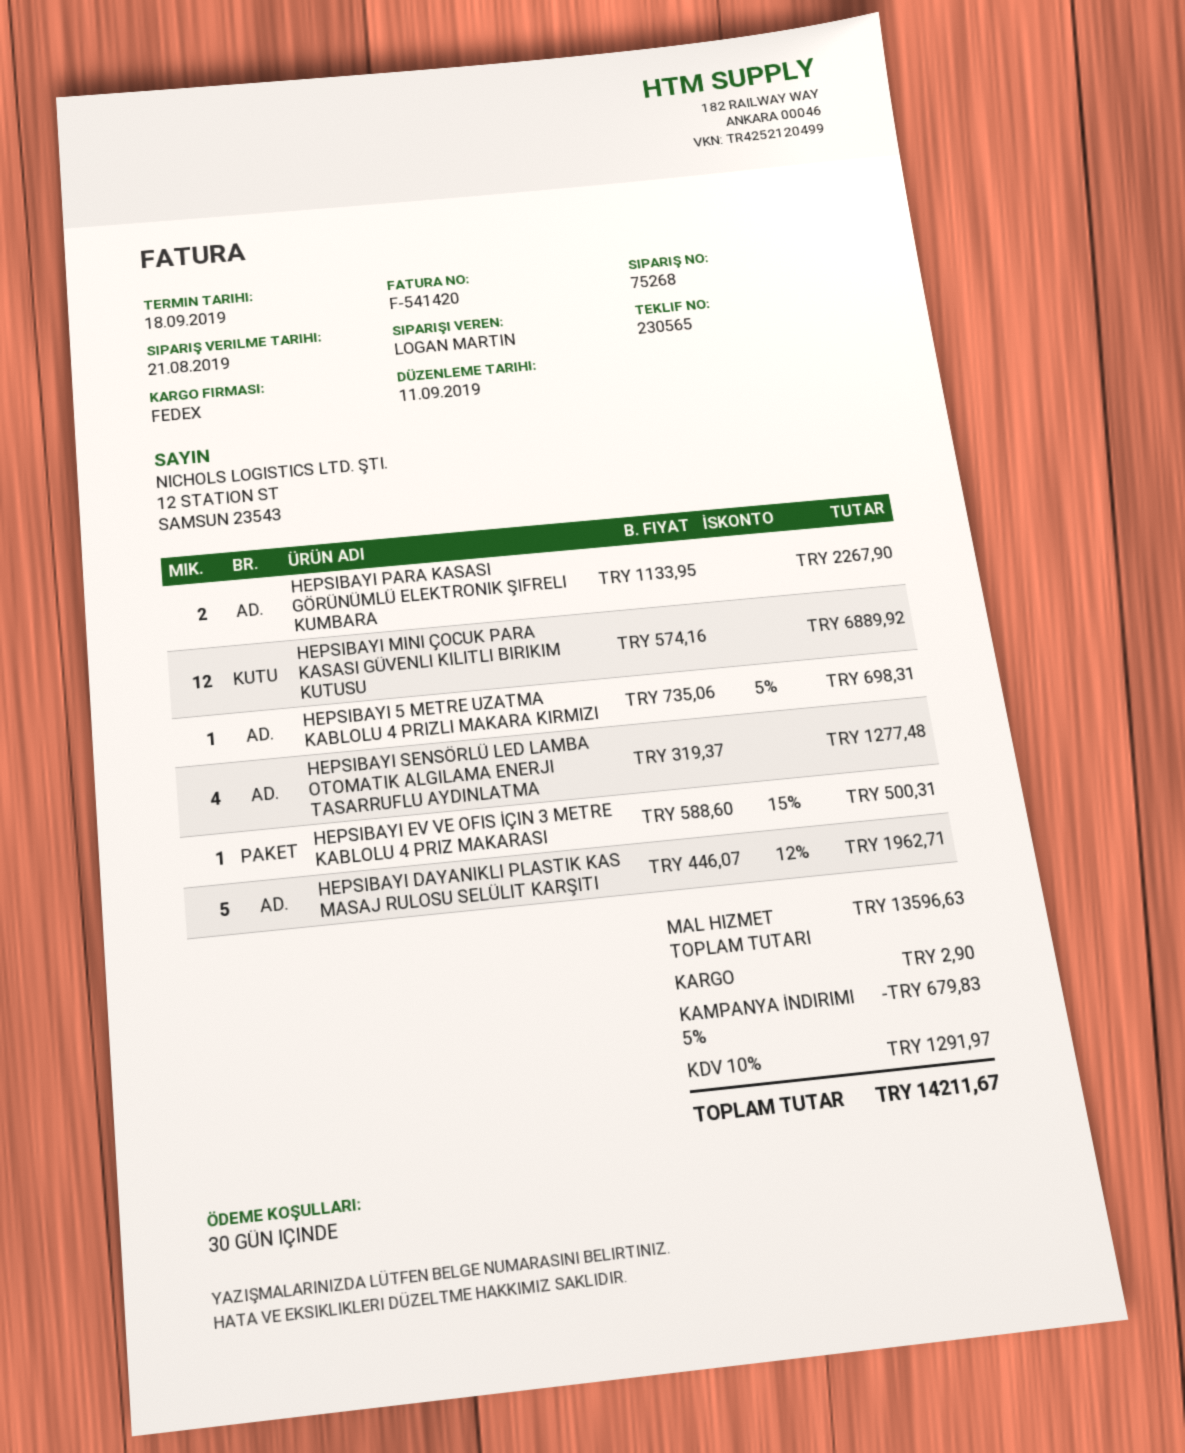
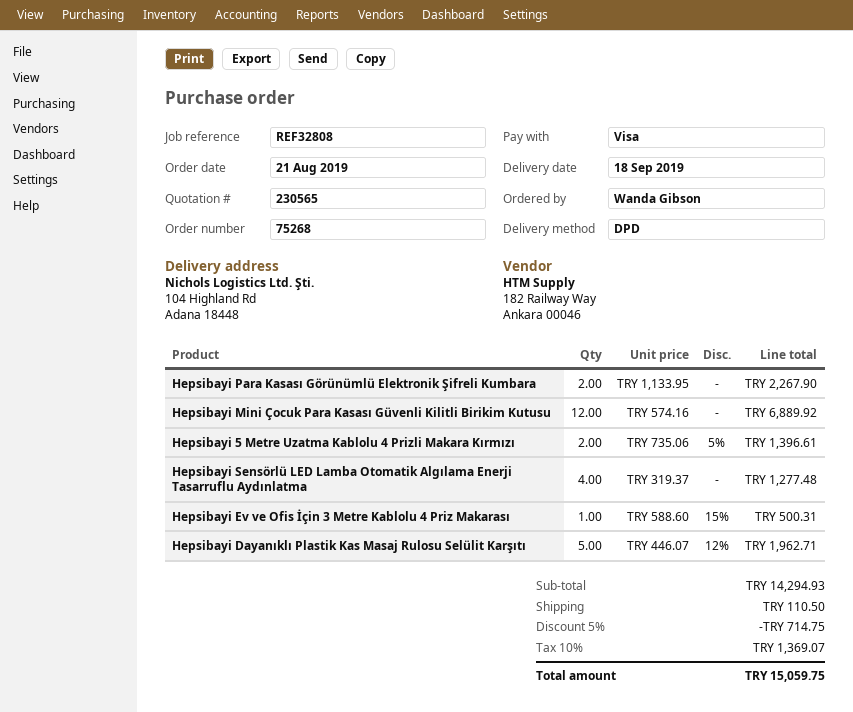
ordered by: LOGAN MARTIN -> Wanda Gibson
shipping method: FedEx -> DPD
HEPSIBAYI 5 METRE UZATMA KABLOLU 4 PRIZLI MAKARA KIRMIZI: 1 x 735.06 - 5% = 698.31 -> 2 x 735.06 - 5% = 1396.61
subtotal: 13596.63 -> 14294.93
discount: 5% = 679.83 -> 5% = 714.75
shipping: 2.90 -> 110.50
tax: 10% = 1291.97 -> 10% = 1369.07
total: 14211.67 -> 15059.75

